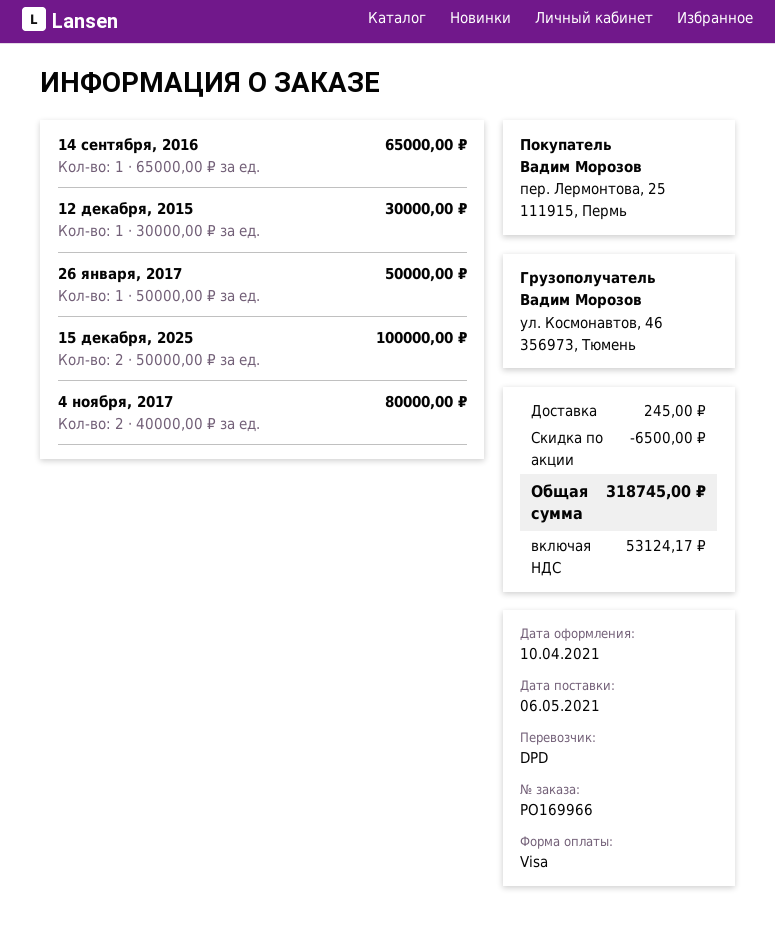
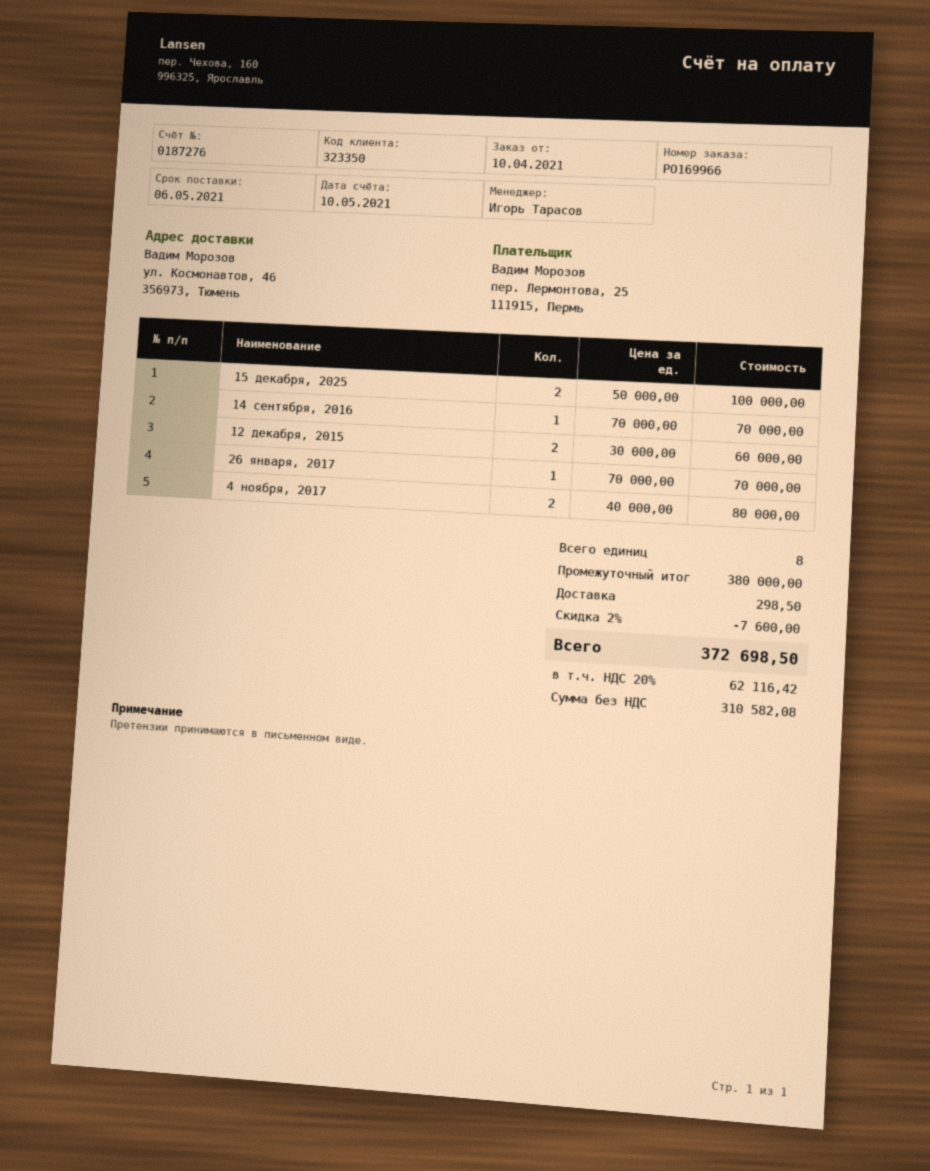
14 сентября, 2016: 1 x 65000.00 = 65000.00 -> 1 x 70000.00 = 70000.00
12 декабря, 2015: 1 x 30000.00 = 30000.00 -> 2 x 30000.00 = 60000.00
26 января, 2017: 1 x 50000.00 = 50000.00 -> 1 x 70000.00 = 70000.00
discount: 6500.00 -> 7600.00
shipping: 245.00 -> 298.50
tax: 53124.17 -> 62116.42
total: 318745.00 -> 372698.50

